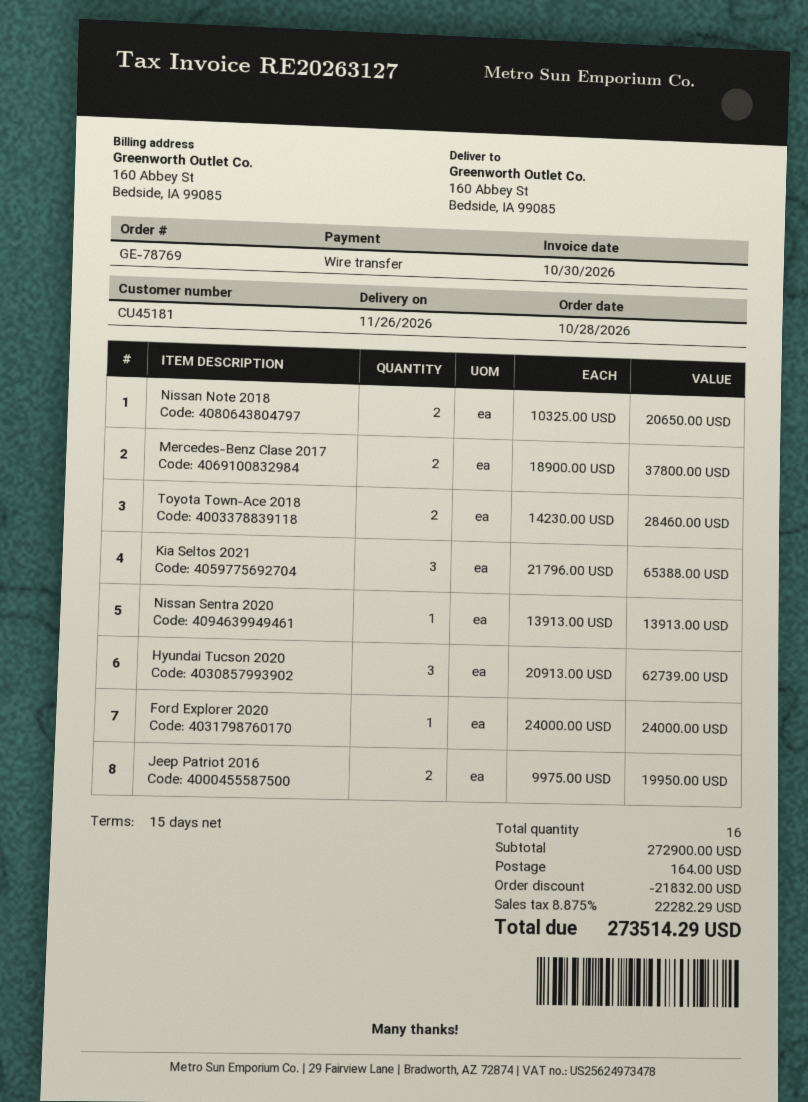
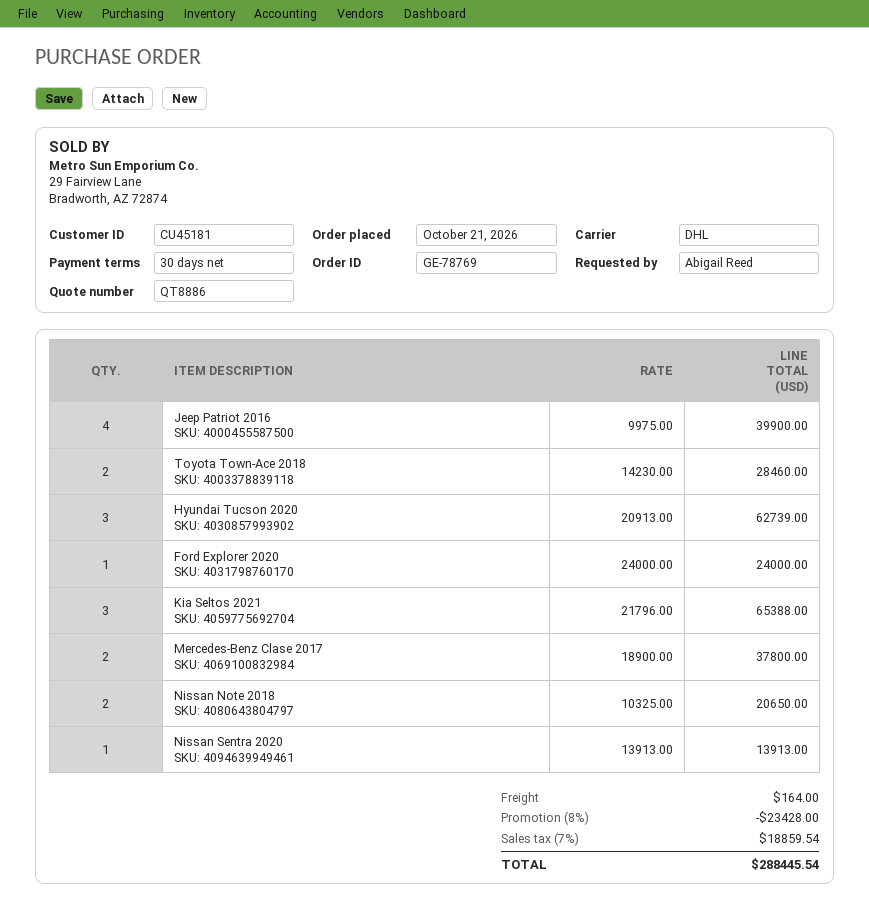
order date: 2026-10-28 -> 2026-10-21
payment terms: 15 days -> 30 days
Jeep Patriot 2016: 2 x 9975.00 = 19950.00 -> 4 x 9975.00 = 39900.00
discount: 21832.00 -> 23428.00
tax: 8.875% = 22282.29 -> 7% = 18859.54
total: 273514.29 -> 288445.54

